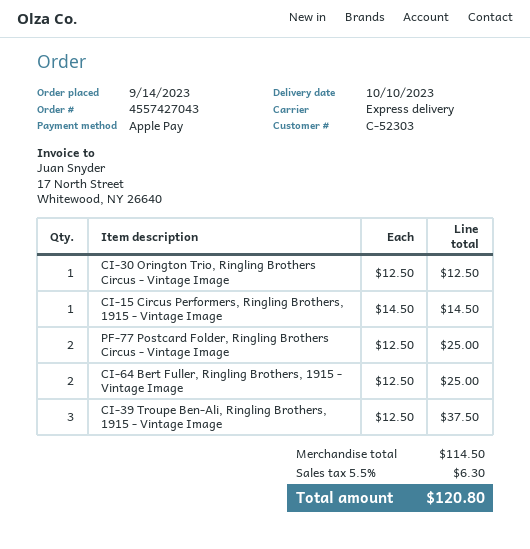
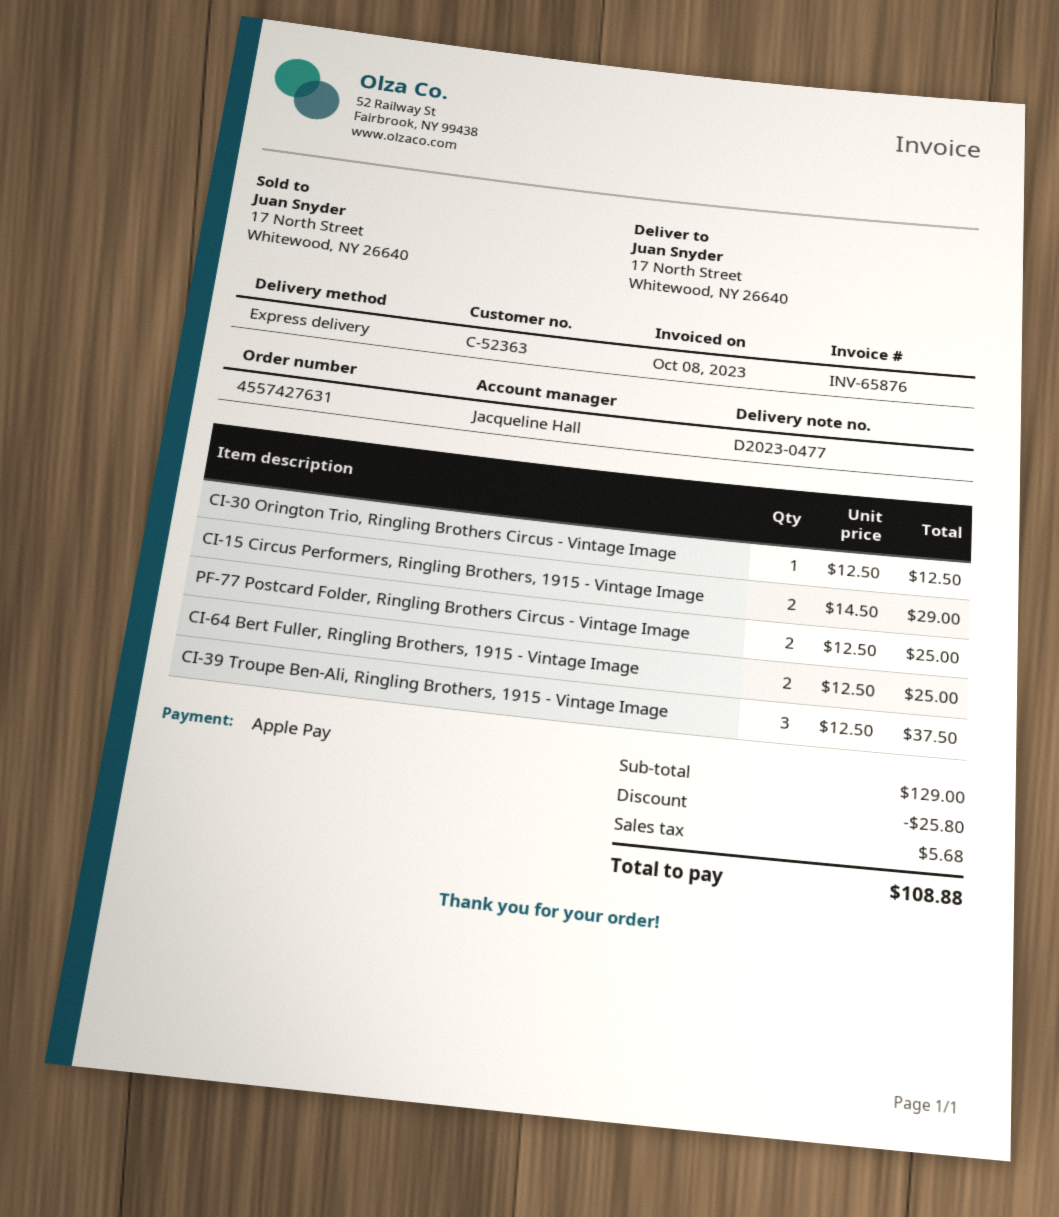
order number: 4557427043 -> 4557427631
customer number: C-52303 -> C-52363
CI-15 Circus Performers, Ringling Brothers, 1915 - Vintage Image: 1 x 14.50 = 14.50 -> 2 x 14.50 = 29.00
subtotal: 114.50 -> 129.00
discount: none -> 25.80
tax: 6.30 -> 5.68
total: 120.80 -> 108.88

